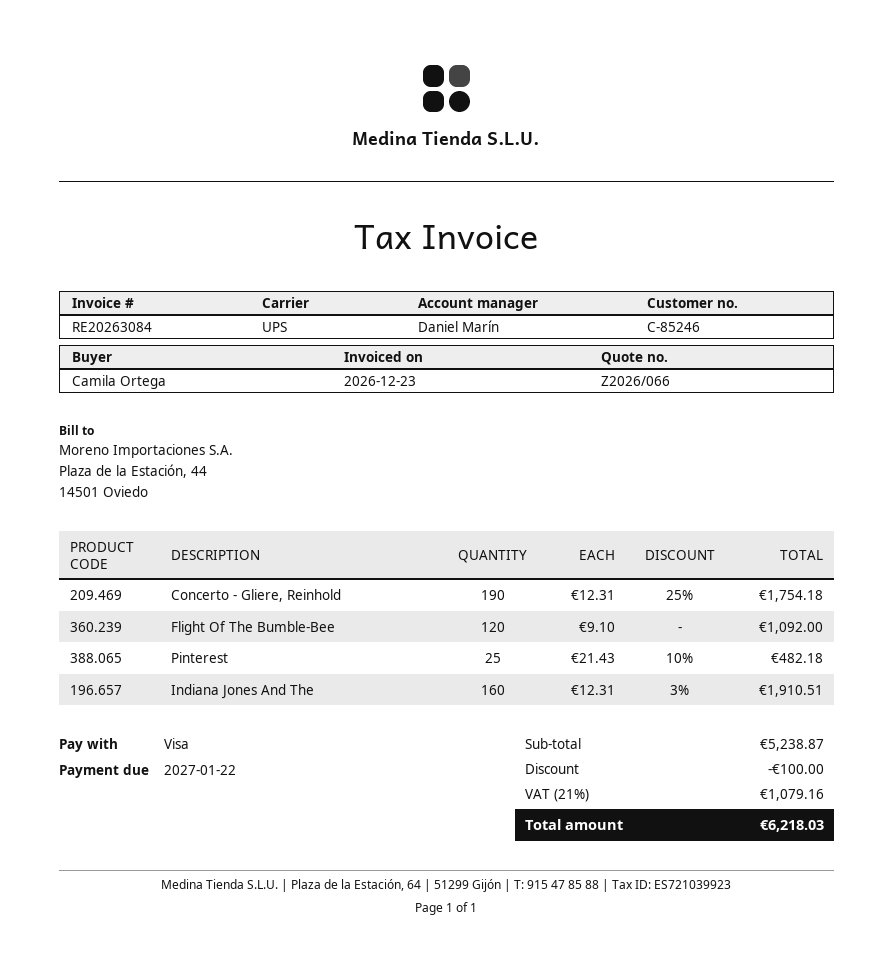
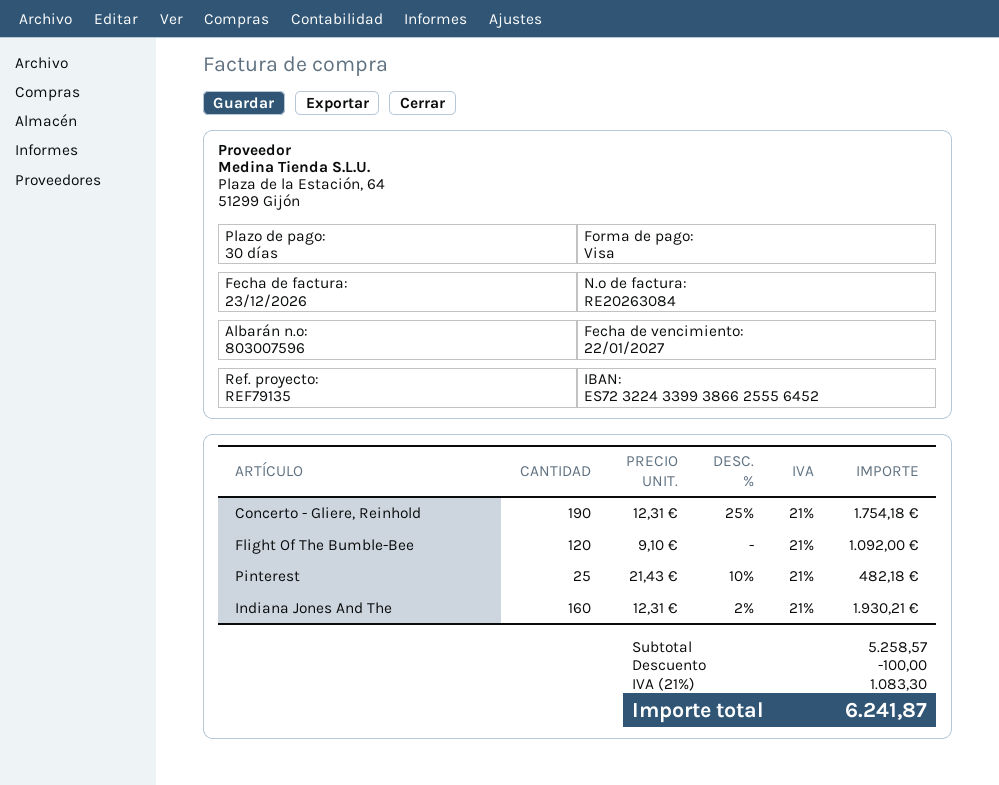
Indiana Jones And The: 160 x 12.31 - 3% = 1910.51 -> 160 x 12.31 - 2% = 1930.21
subtotal: 5238.87 -> 5258.57
tax: 21% = 1079.16 -> 21% = 1083.30
total: 6218.03 -> 6241.87

